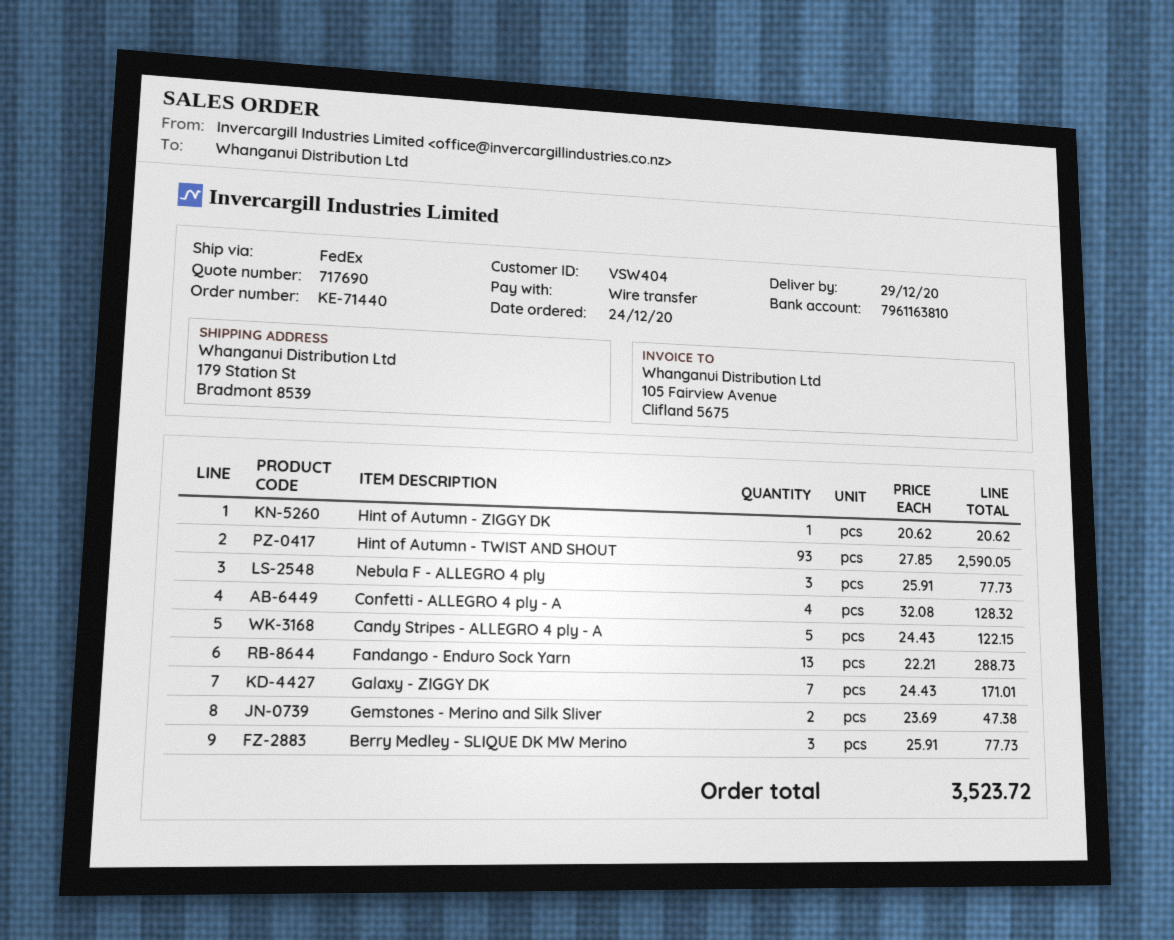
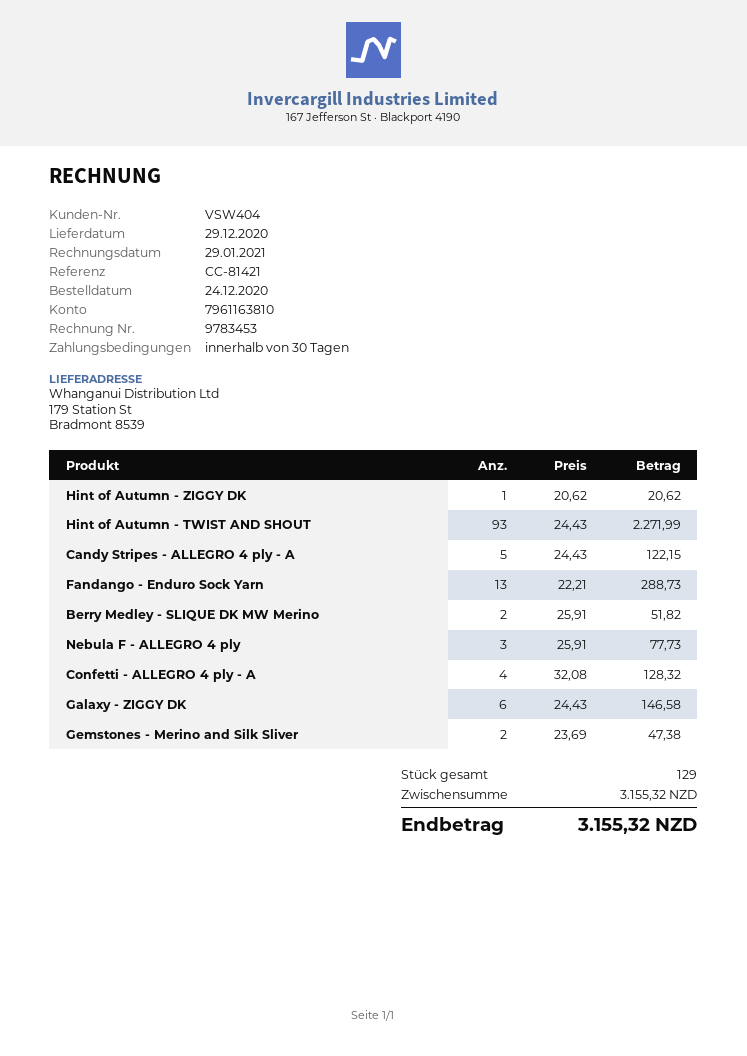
Hint of Autumn - TWIST AND SHOUT: 93 x 27.85 = 2590.05 -> 93 x 24.43 = 2271.99
Galaxy - ZIGGY DK: 7 x 24.43 = 171.01 -> 6 x 24.43 = 146.58
Berry Medley - SLIQUE DK MW Merino: 3 x 25.91 = 77.73 -> 2 x 25.91 = 51.82
total: 3523.72 -> 3155.32

